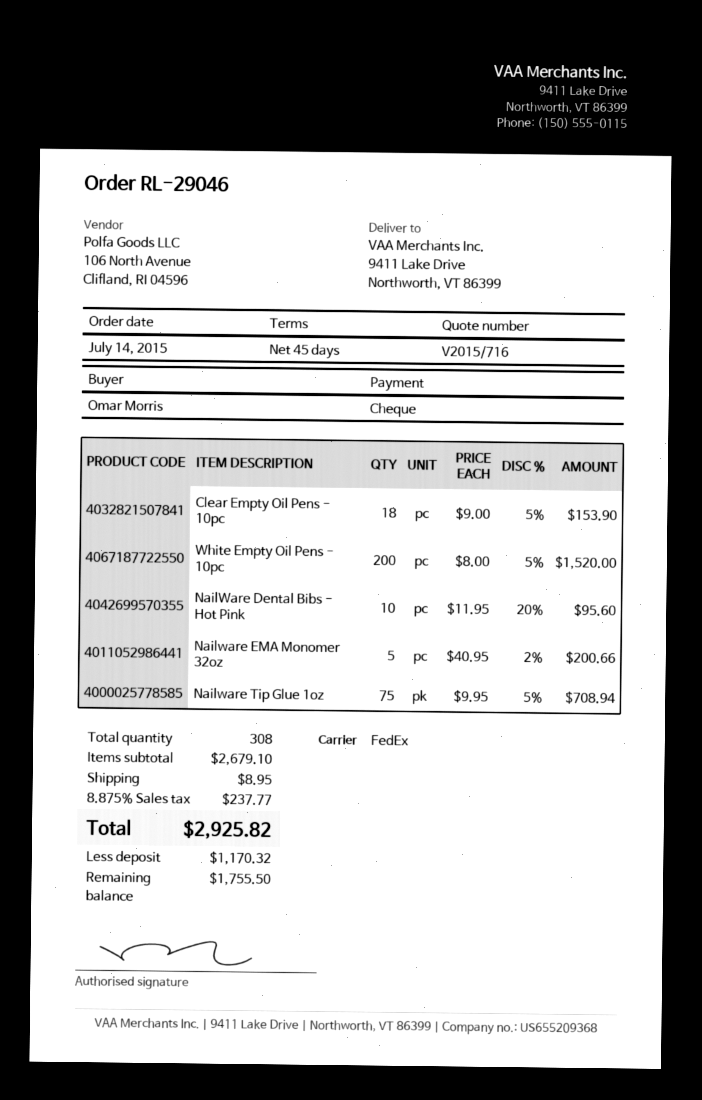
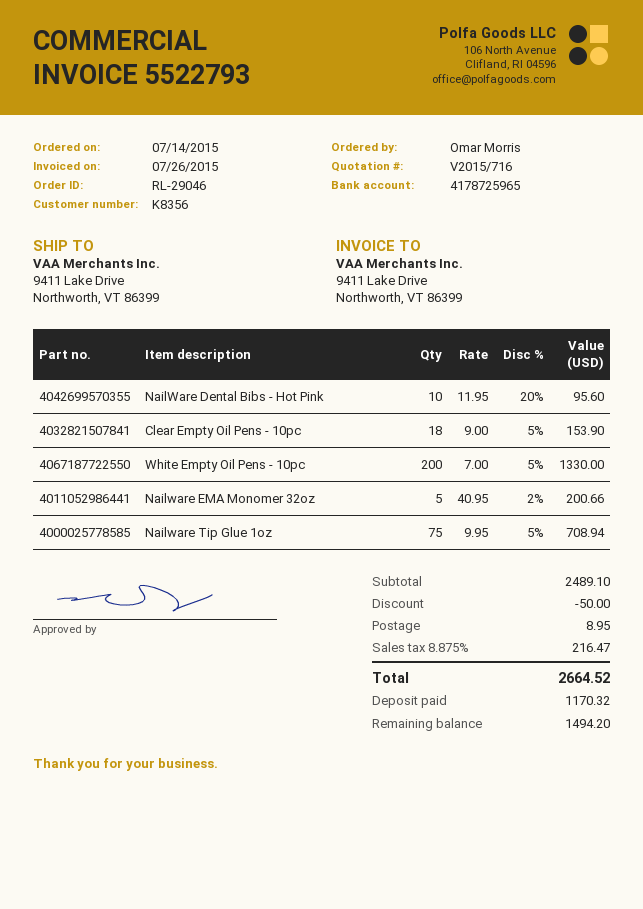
White Empty Oil Pens - 10pc: 200 x 8.00 - 5% = 1520.00 -> 200 x 7.00 - 5% = 1330.00
subtotal: 2679.10 -> 2489.10
discount: none -> 50.00
tax: 8.875% = 237.77 -> 8.875% = 216.47
total: 2925.82 -> 2664.52
balance: 1755.50 -> 1494.20

